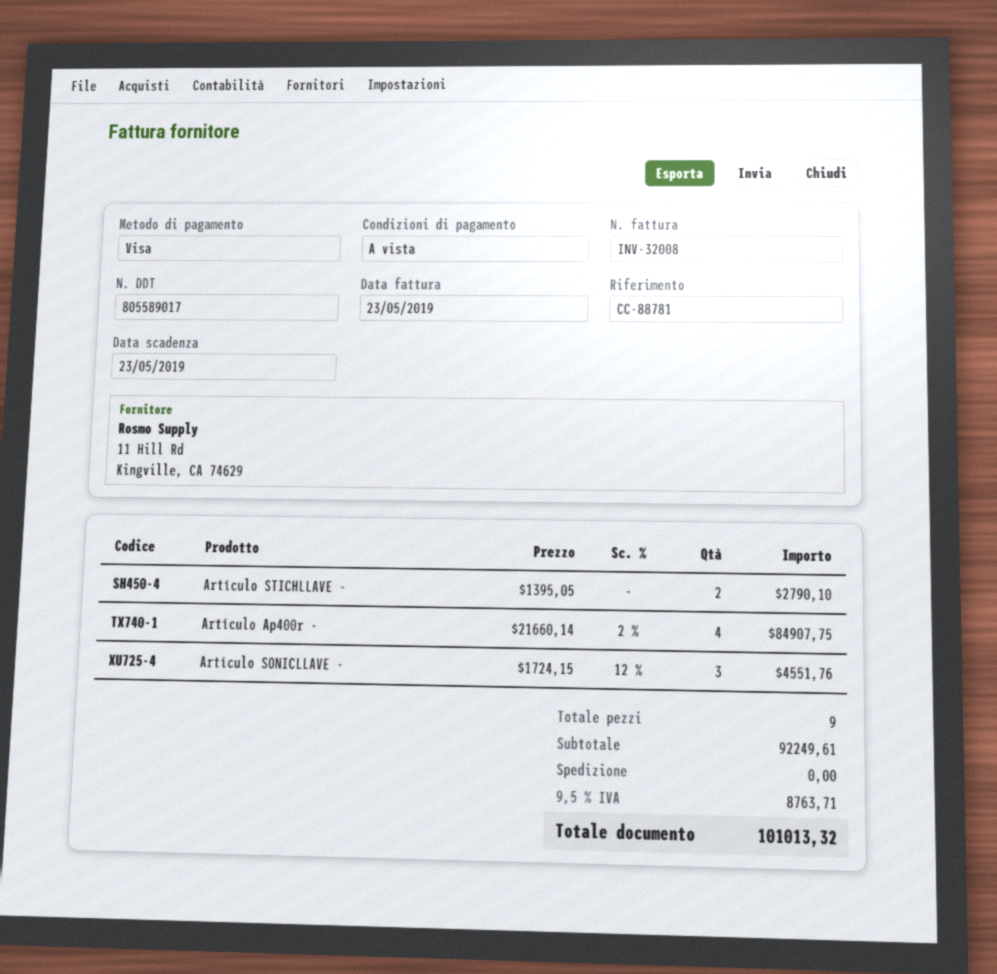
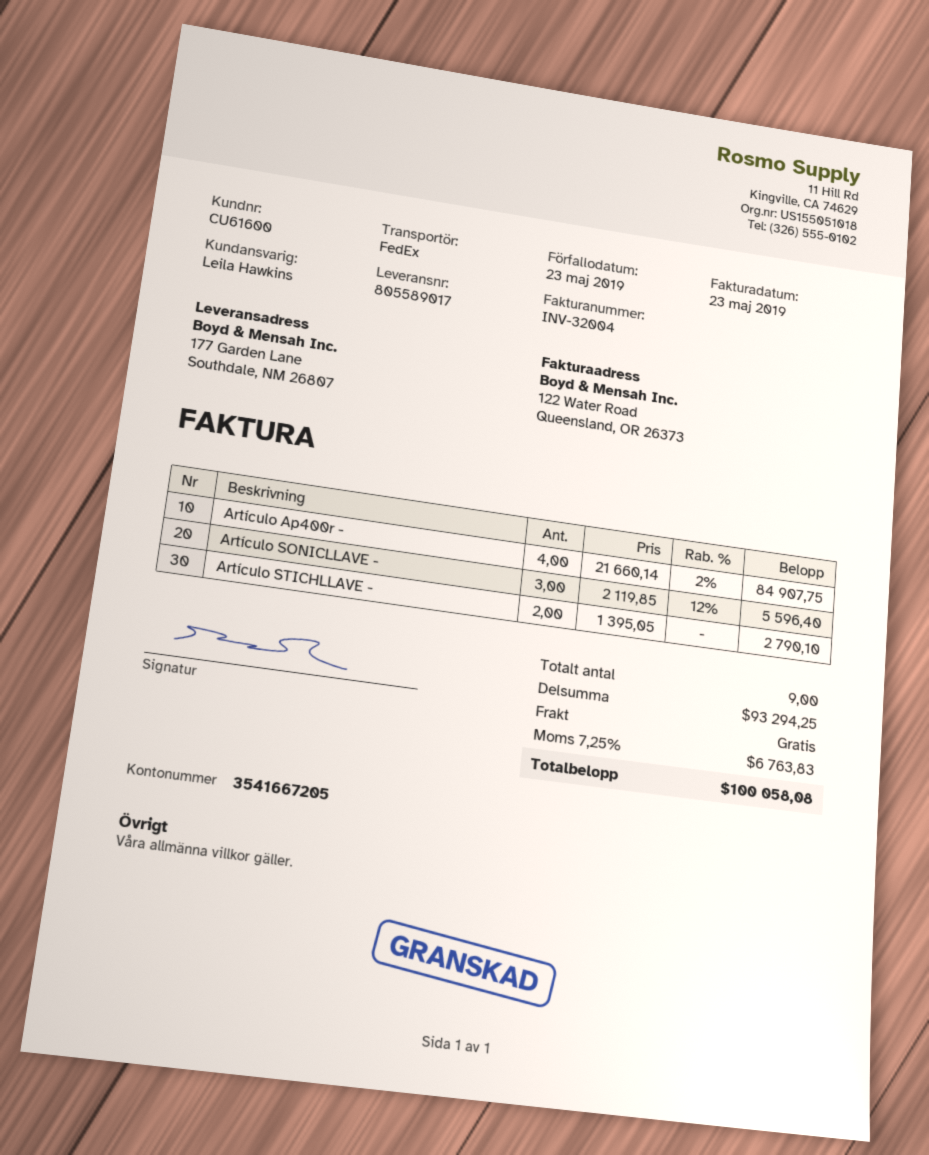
invoice number: INV-32008 -> INV-32004
Artículo SONICLLAVE -: 3 x 1724.15 - 12% = 4551.76 -> 3 x 2119.85 - 12% = 5596.40
subtotal: 92249.61 -> 93294.25
tax: 9.5% = 8763.71 -> 7.25% = 6763.83
total: 101013.32 -> 100058.08

